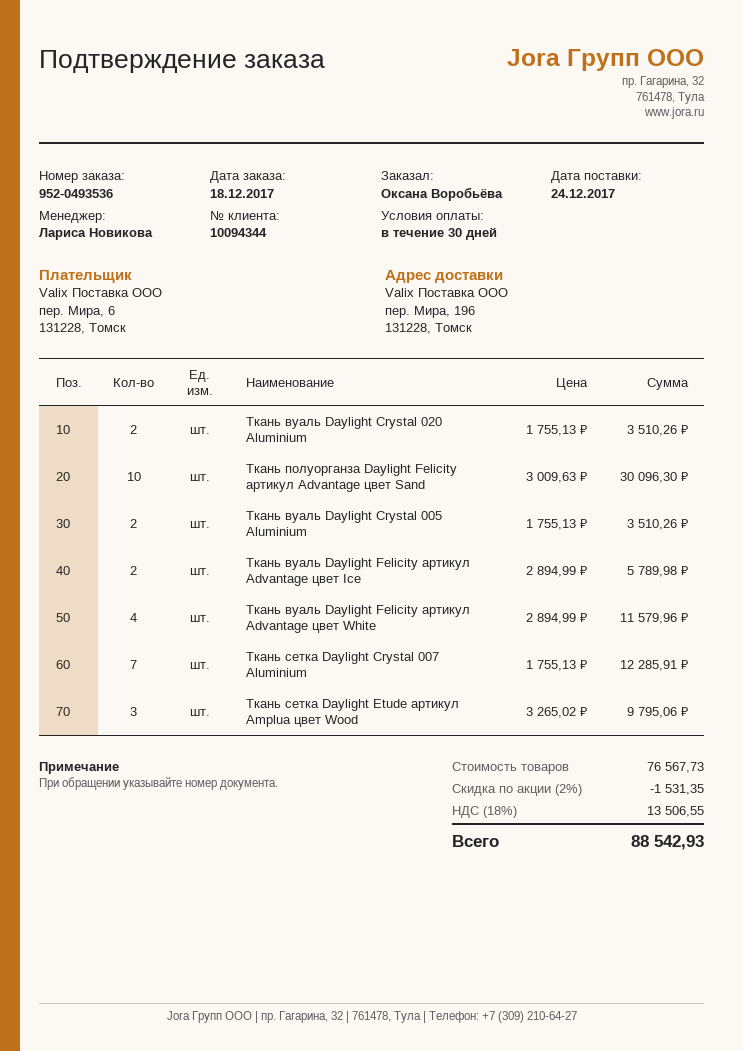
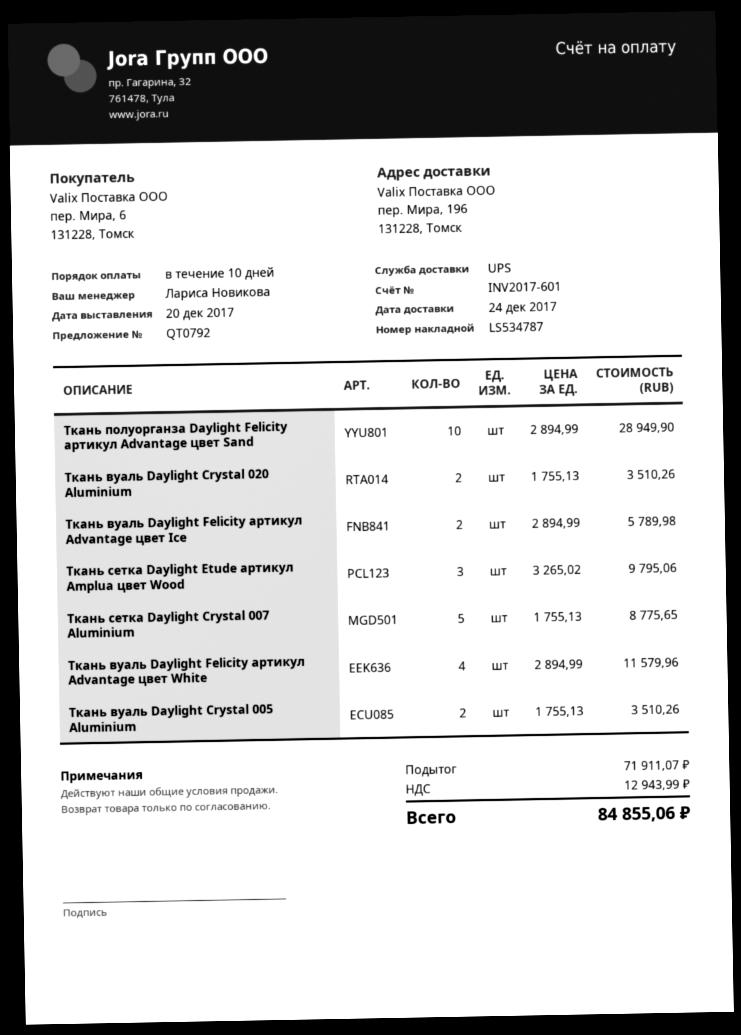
payment terms: 30 days -> 10 days
Ткань полуорганза Daylight Felicity артикул Advantage цвет Sand: 10 x 3009.63 = 30096.30 -> 10 x 2894.99 = 28949.90
Ткань сетка Daylight Crystal 007 Aluminium: 7 x 1755.13 = 12285.91 -> 5 x 1755.13 = 8775.65
subtotal: 76567.73 -> 71911.07
discount: 2% = 1531.35 -> none
tax: 13506.55 -> 12943.99
total: 88542.93 -> 84855.06

